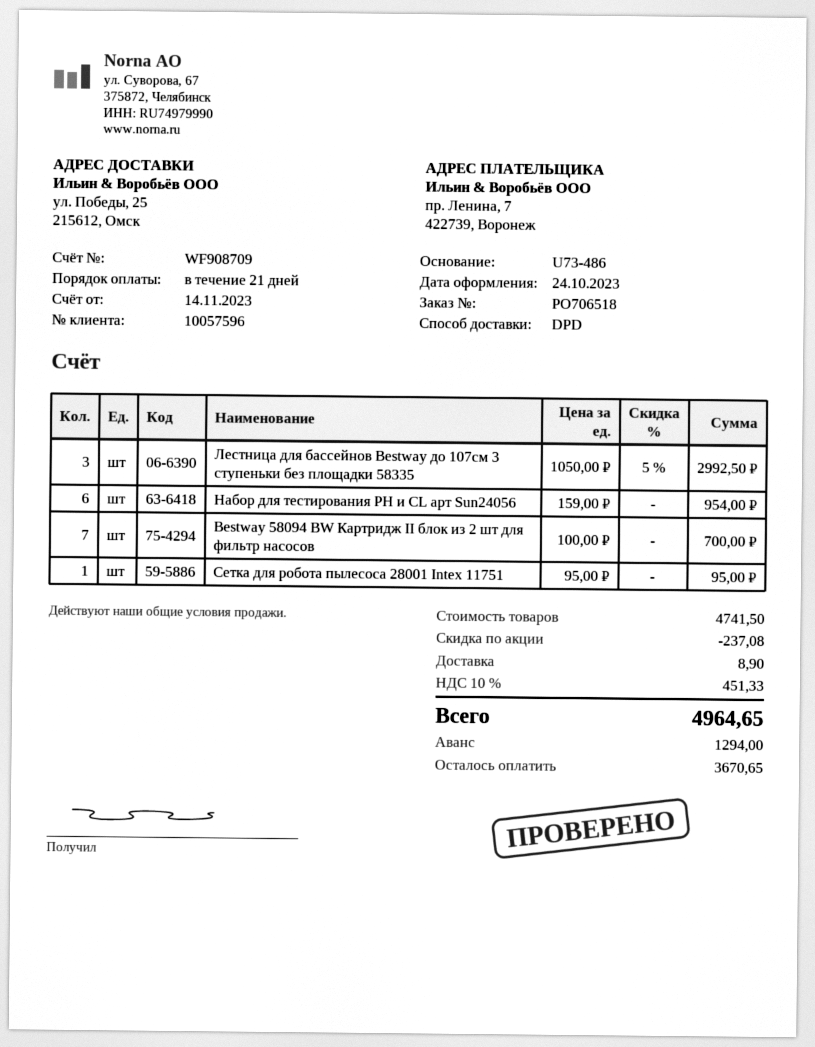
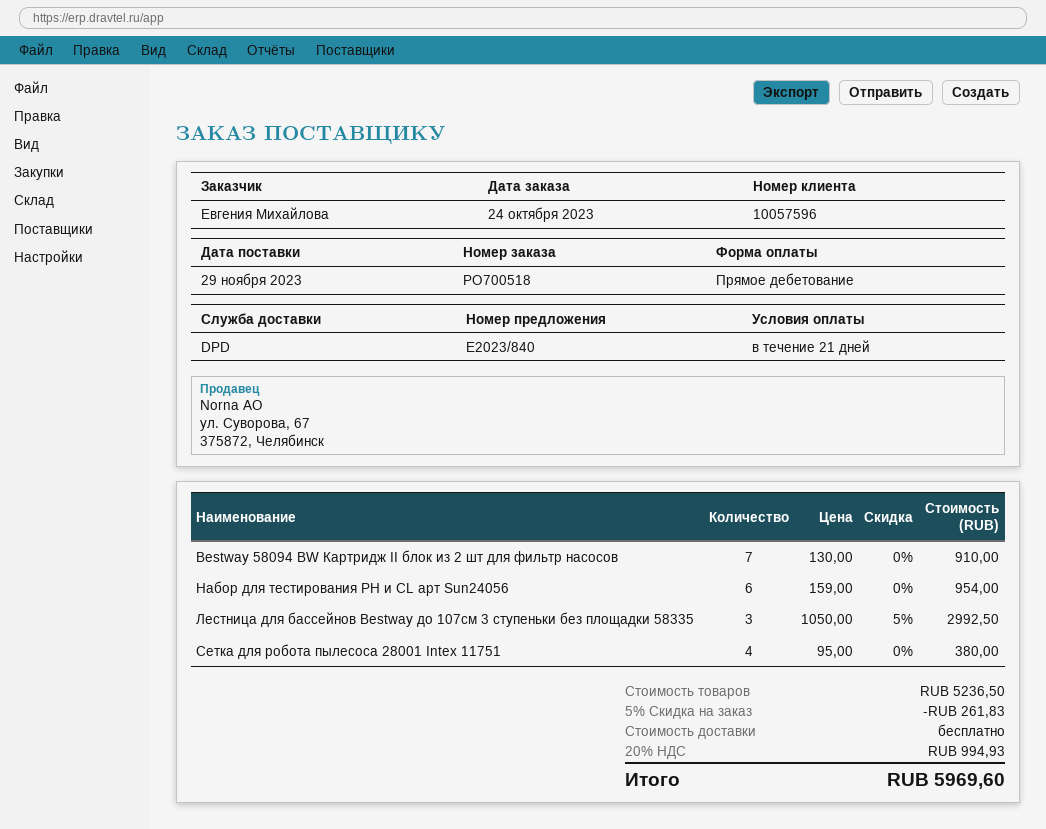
order number: PO706518 -> PO700518
Bestway 58094 BW Картридж II блок из 2 шт для фильтр насосов: 7 x 100.00 = 700.00 -> 7 x 130.00 = 910.00
Сетка для робота пылесоса 28001 Intex 11751: 1 x 95.00 = 95.00 -> 4 x 95.00 = 380.00
subtotal: 4741.50 -> 5236.50
discount: 237.08 -> 261.83
shipping: 8.90 -> 0.00
tax: 10% = 451.33 -> 20% = 994.93
total: 4964.65 -> 5969.60

